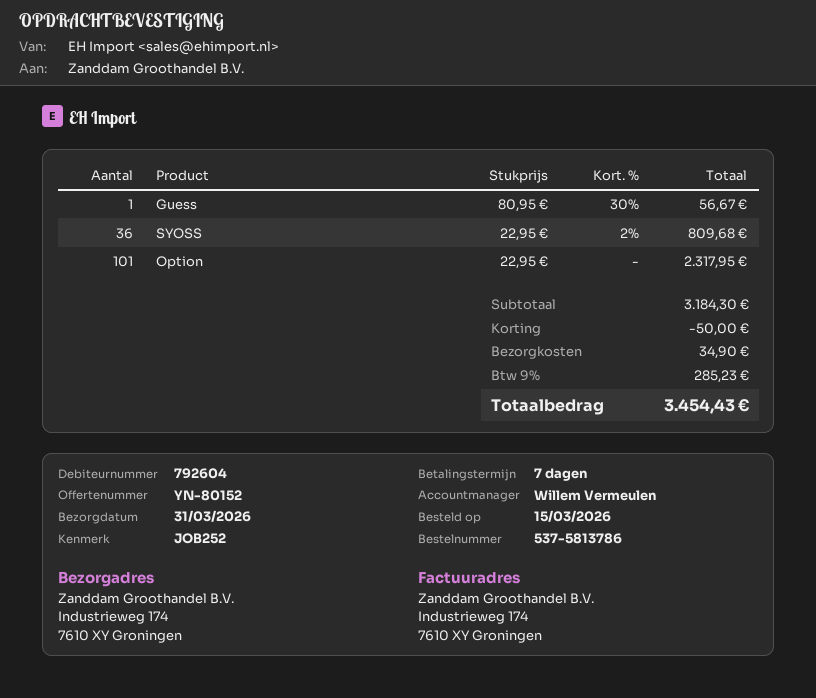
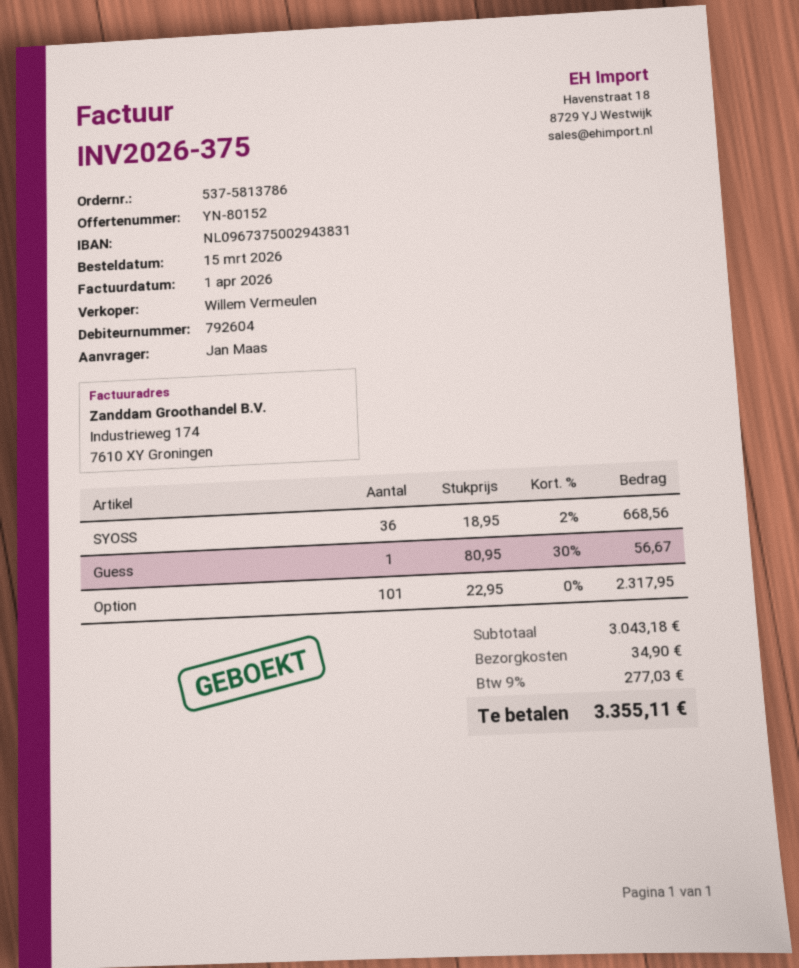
SYOSS: 36 x 22.95 - 2% = 809.68 -> 36 x 18.95 - 2% = 668.56
subtotal: 3184.30 -> 3043.18
discount: 50.00 -> none
tax: 9% = 285.23 -> 9% = 277.03
total: 3454.43 -> 3355.11

